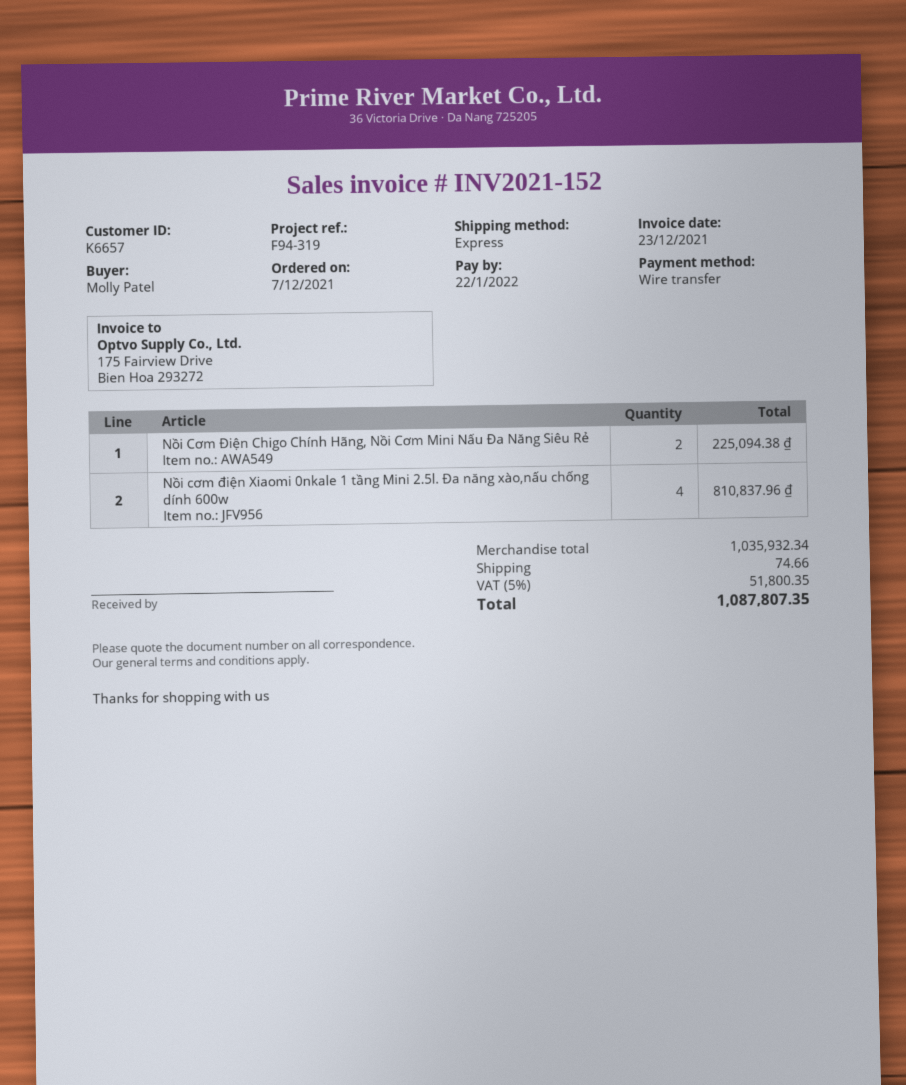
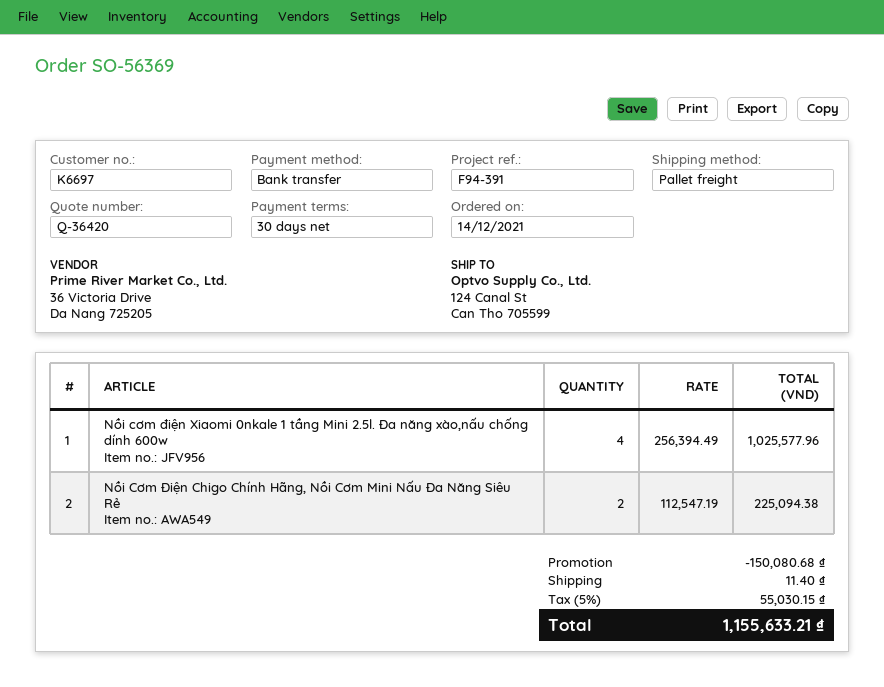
order date: 2021-12-07 -> 2021-12-14
customer number: K6657 -> K6697
reference: F94-319 -> F94-391
shipping method: express -> pallet freight
Nồi cơm điện Xiaomi 0nkale 1 tầng Mini 2.5l. Đa năng xào,nấu chống dính 600w: 4 for 810837.96 -> 4 for 1025577.96
discount: none -> 150080.68
shipping: 74.66 -> 11.40
tax: 5% = 51800.35 -> 5% = 55030.15
total: 1087807.35 -> 1155633.21

